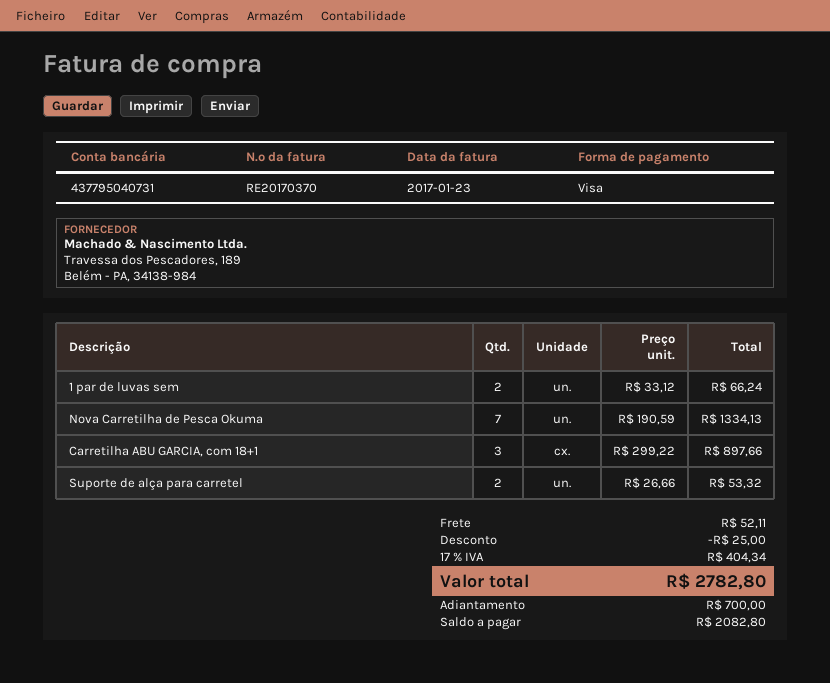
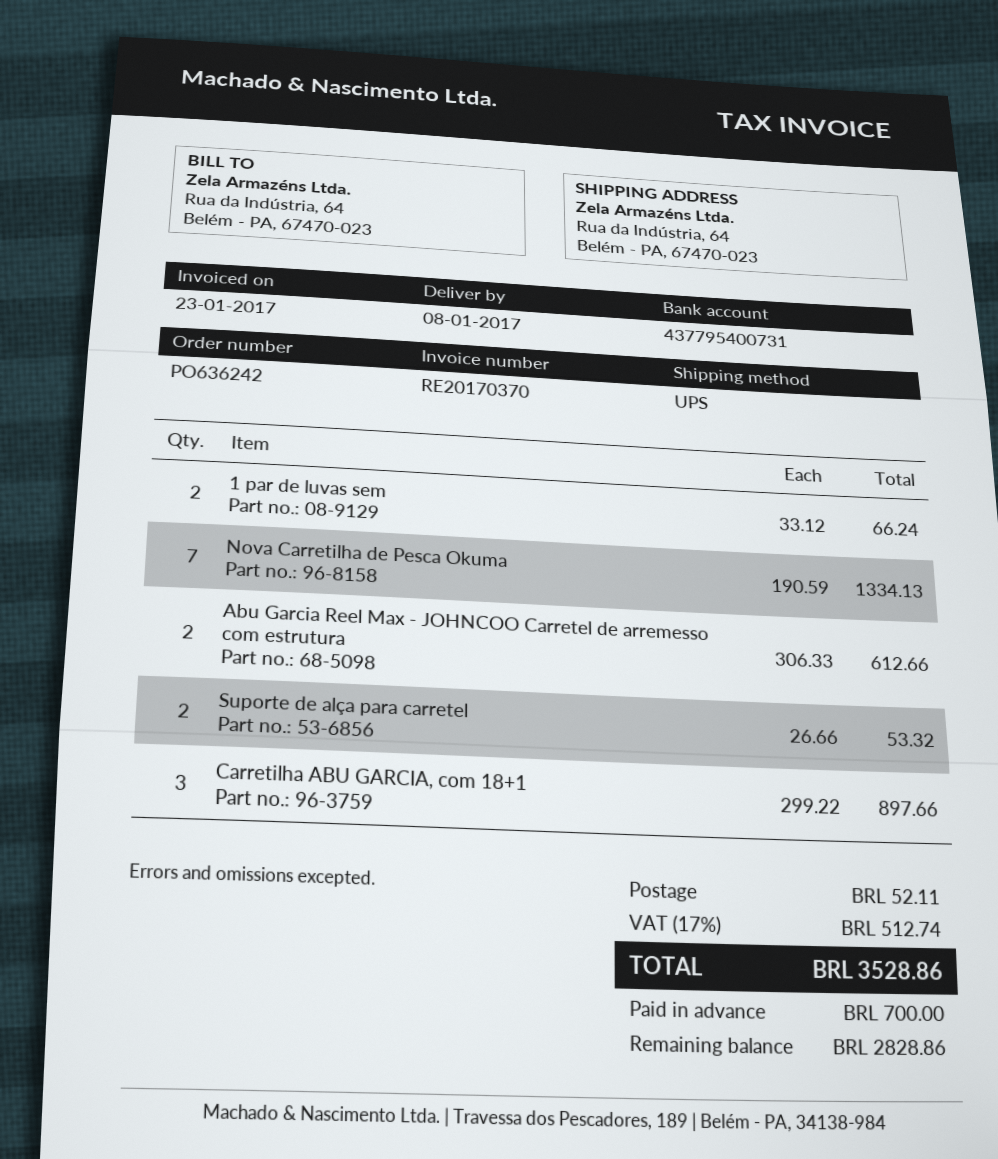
bank account: 437795040731 -> 437795400731
Abu Garcia Reel Max - JOHNCOO Carretel de arremesso com estrutura: none -> 2 x 306.33 = 612.66
discount: 25.00 -> none
tax: 17% = 404.34 -> 17% = 512.74
total: 2782.80 -> 3528.86
balance: 2082.80 -> 2828.86

